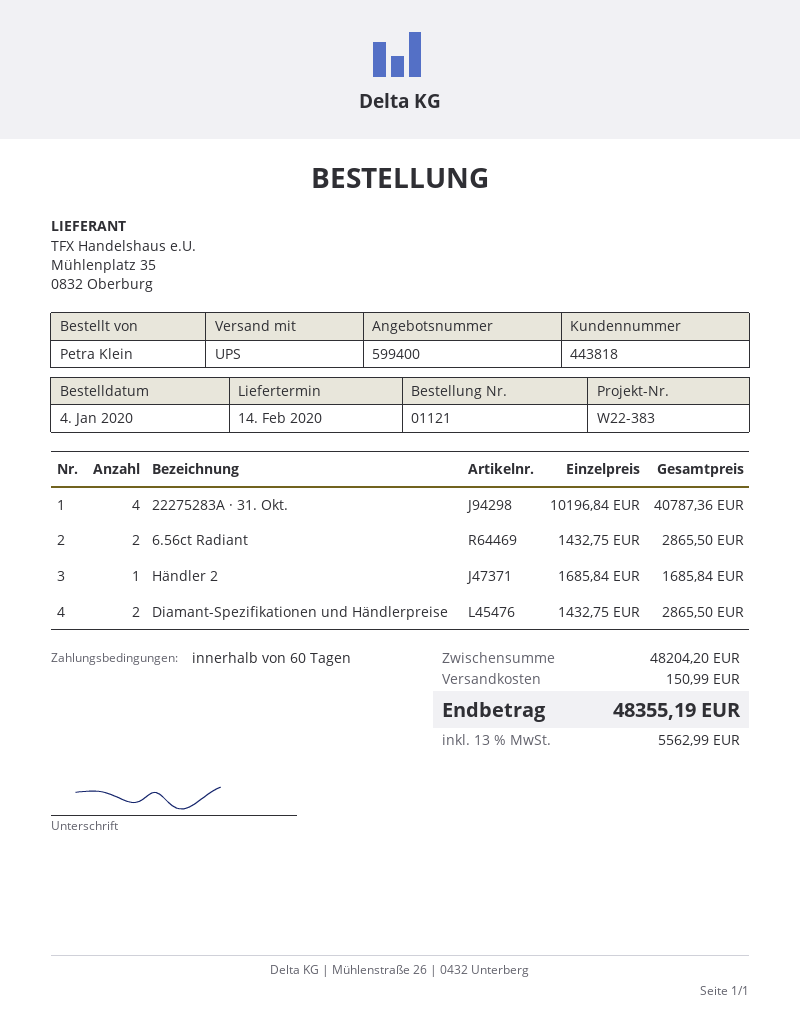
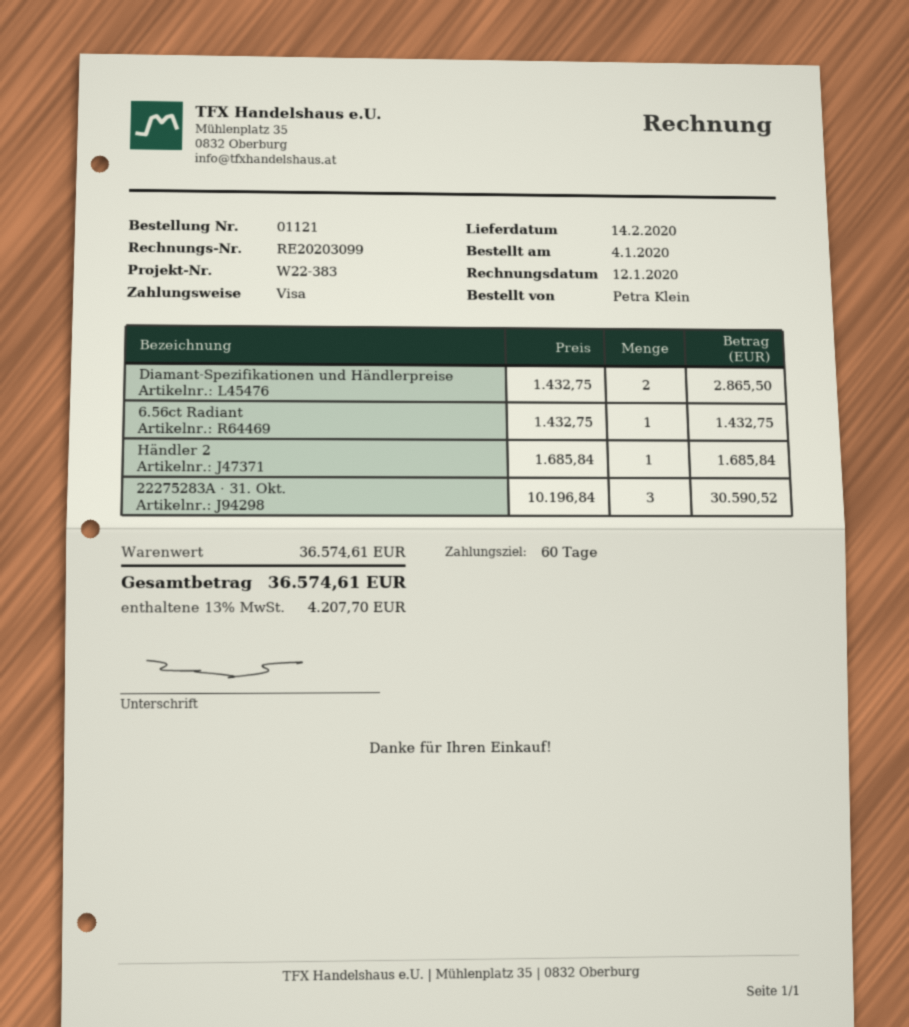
22275283A · 31. Okt.: 4 x 10196.84 = 40787.36 -> 3 x 10196.84 = 30590.52
6.56ct Radiant: 2 x 1432.75 = 2865.50 -> 1 x 1432.75 = 1432.75
subtotal: 48204.20 -> 36574.61
shipping: 150.99 -> none
tax: 13% = 5562.99 -> 13% = 4207.70
total: 48355.19 -> 36574.61

